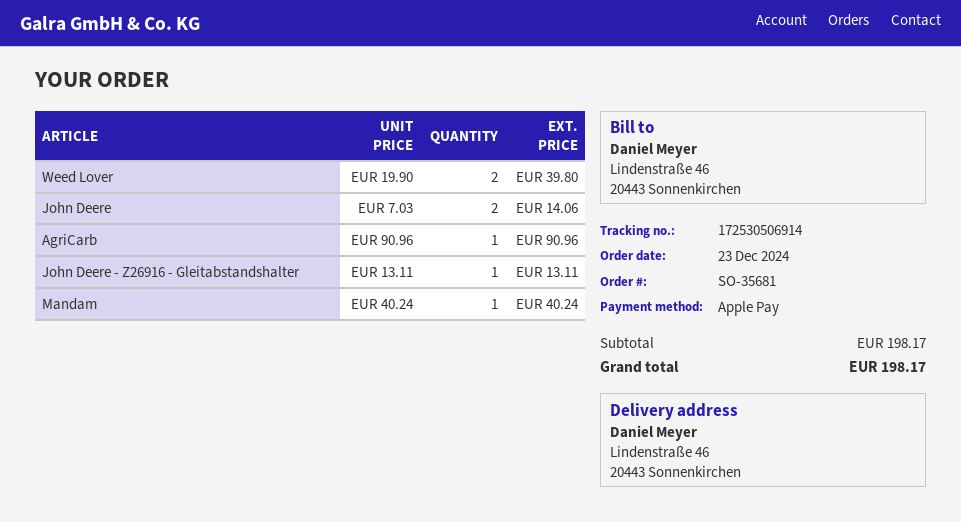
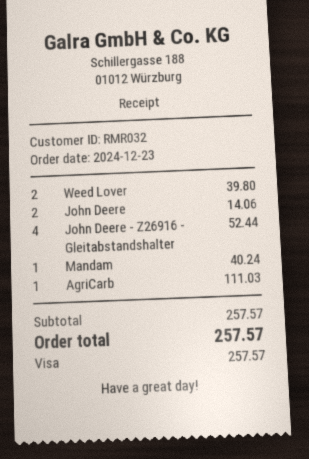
payment method: Apple Pay -> Visa
AgriCarb: 1 for 90.96 -> 1 for 111.03
John Deere - Z26916 - Gleitabstandshalter: 1 for 13.11 -> 4 for 52.44
subtotal: 198.17 -> 257.57
total: 198.17 -> 257.57

